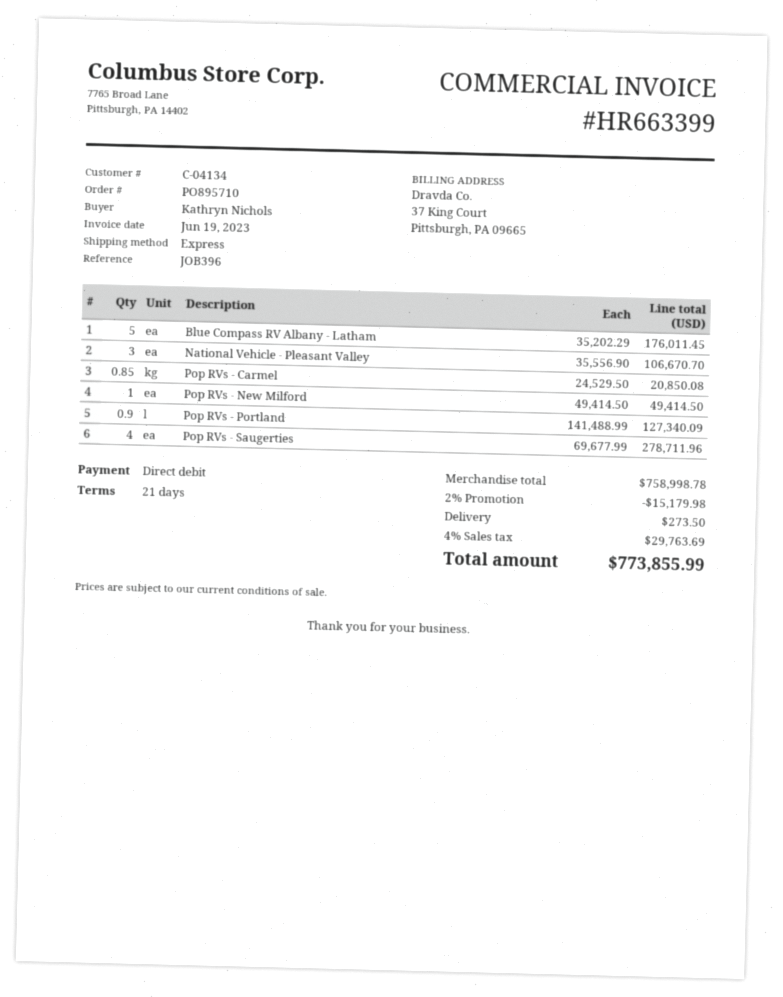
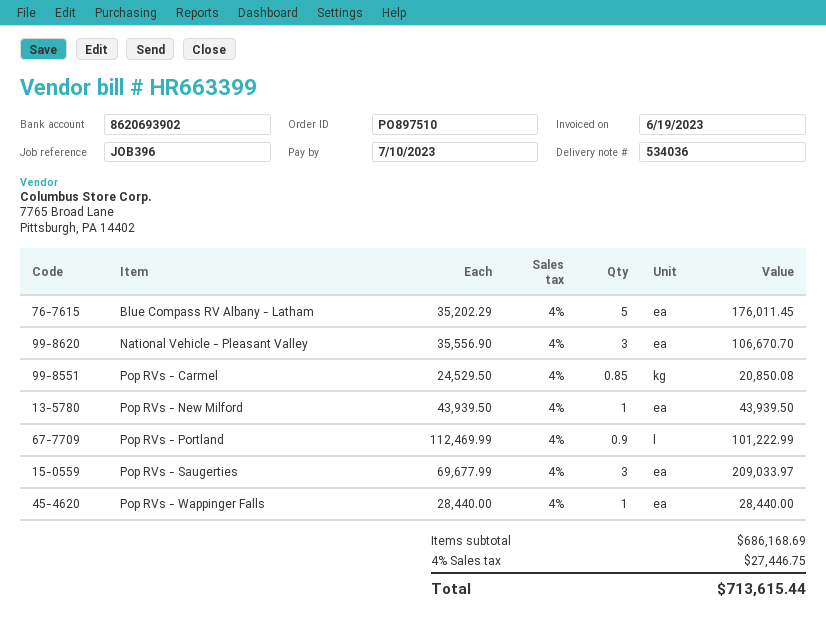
order number: PO895710 -> PO897510
Pop RVs - New Milford: 1 x 49414.50 = 49414.50 -> 1 x 43939.50 = 43939.50
Pop RVs - Portland: 0.9 x 141488.99 = 127340.09 -> 0.9 x 112469.99 = 101222.99
Pop RVs - Saugerties: 4 x 69677.99 = 278711.96 -> 3 x 69677.99 = 209033.97
Pop RVs - Wappinger Falls: none -> 1 x 28440.00 = 28440.00
subtotal: 758998.78 -> 686168.69
discount: 2% = 15179.98 -> none
shipping: 273.50 -> none
tax: 4% = 29763.69 -> 4% = 27446.75
total: 773855.99 -> 713615.44

